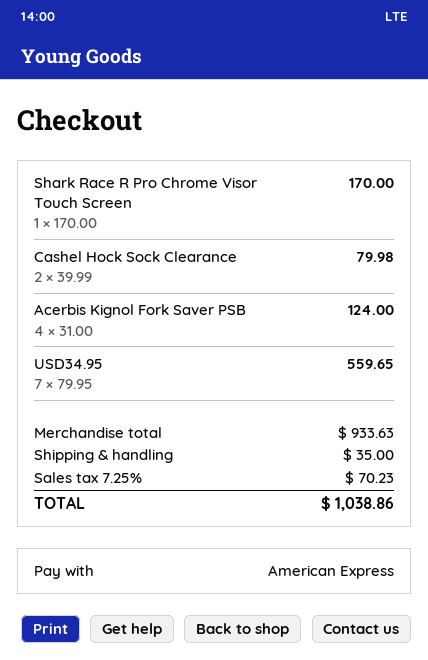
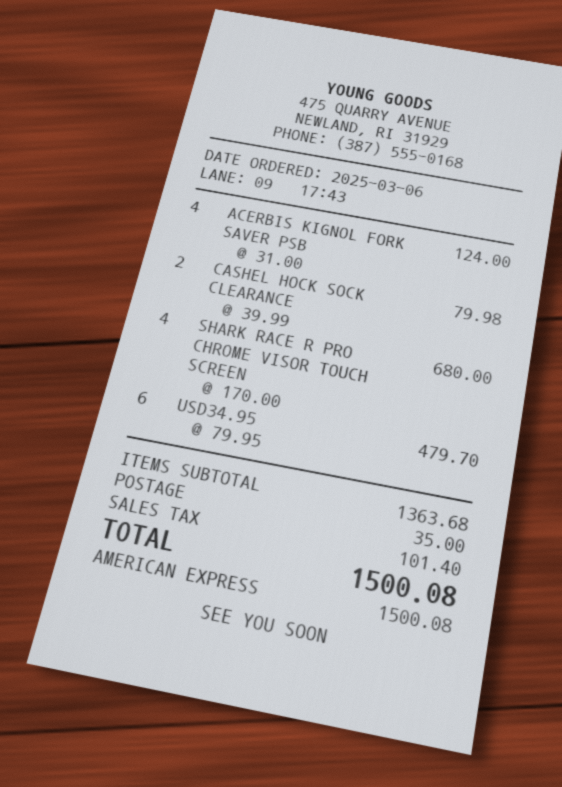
Shark Race R Pro Chrome Visor Touch Screen: 1 x 170.00 = 170.00 -> 4 x 170.00 = 680.00
USD34.95: 7 x 79.95 = 559.65 -> 6 x 79.95 = 479.70
subtotal: 933.63 -> 1363.68
tax: 70.23 -> 101.40
total: 1038.86 -> 1500.08

